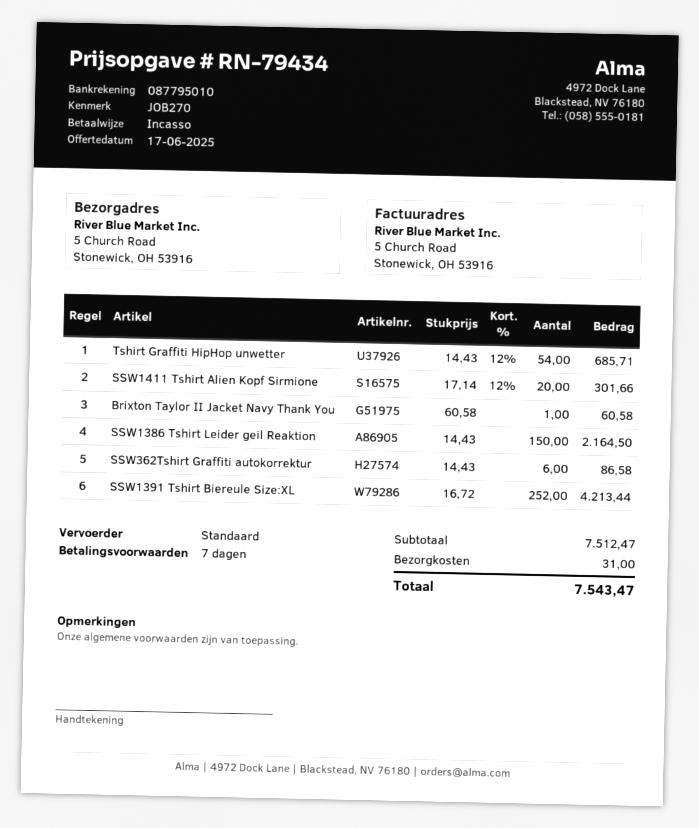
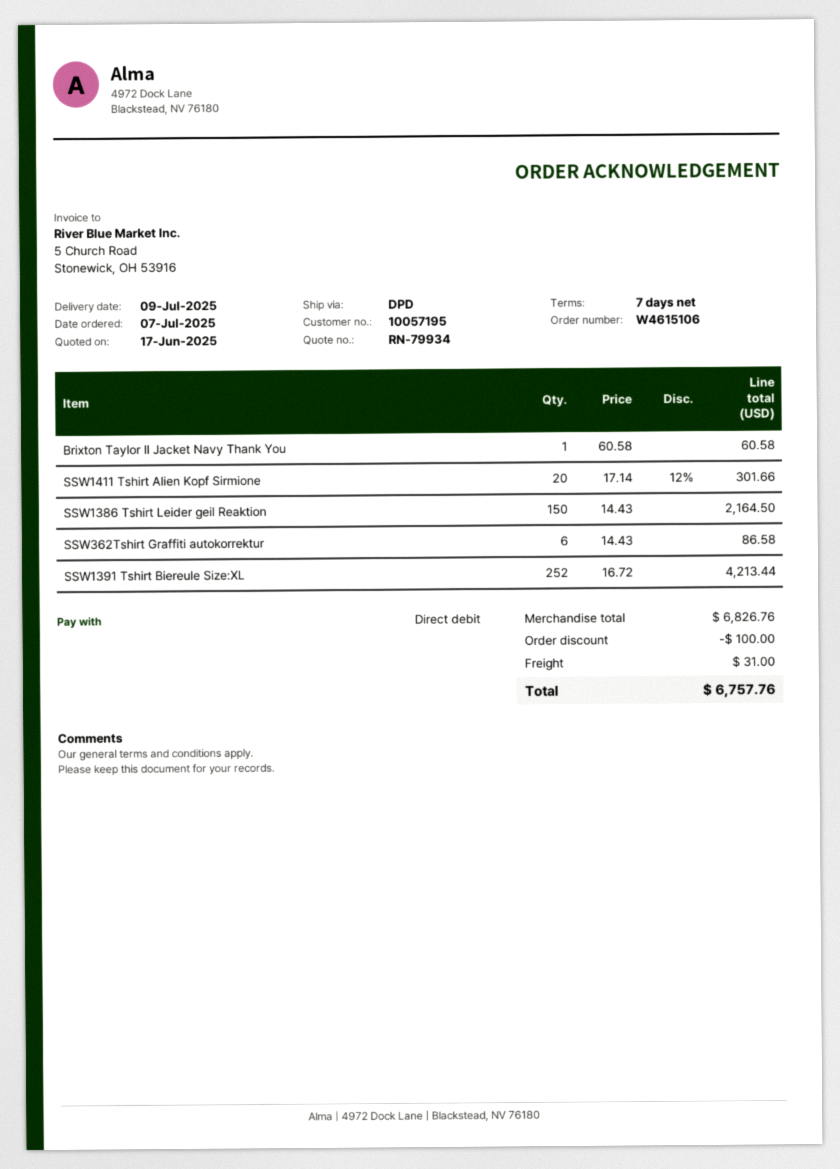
quote number: RN-79434 -> RN-79934
shipping method: standard -> DPD
Tshirt Graffiti HipHop unwetter: 54 x 14.43 - 12% = 685.71 -> none
subtotal: 7512.47 -> 6826.76
discount: none -> 100.00
total: 7543.47 -> 6757.76

